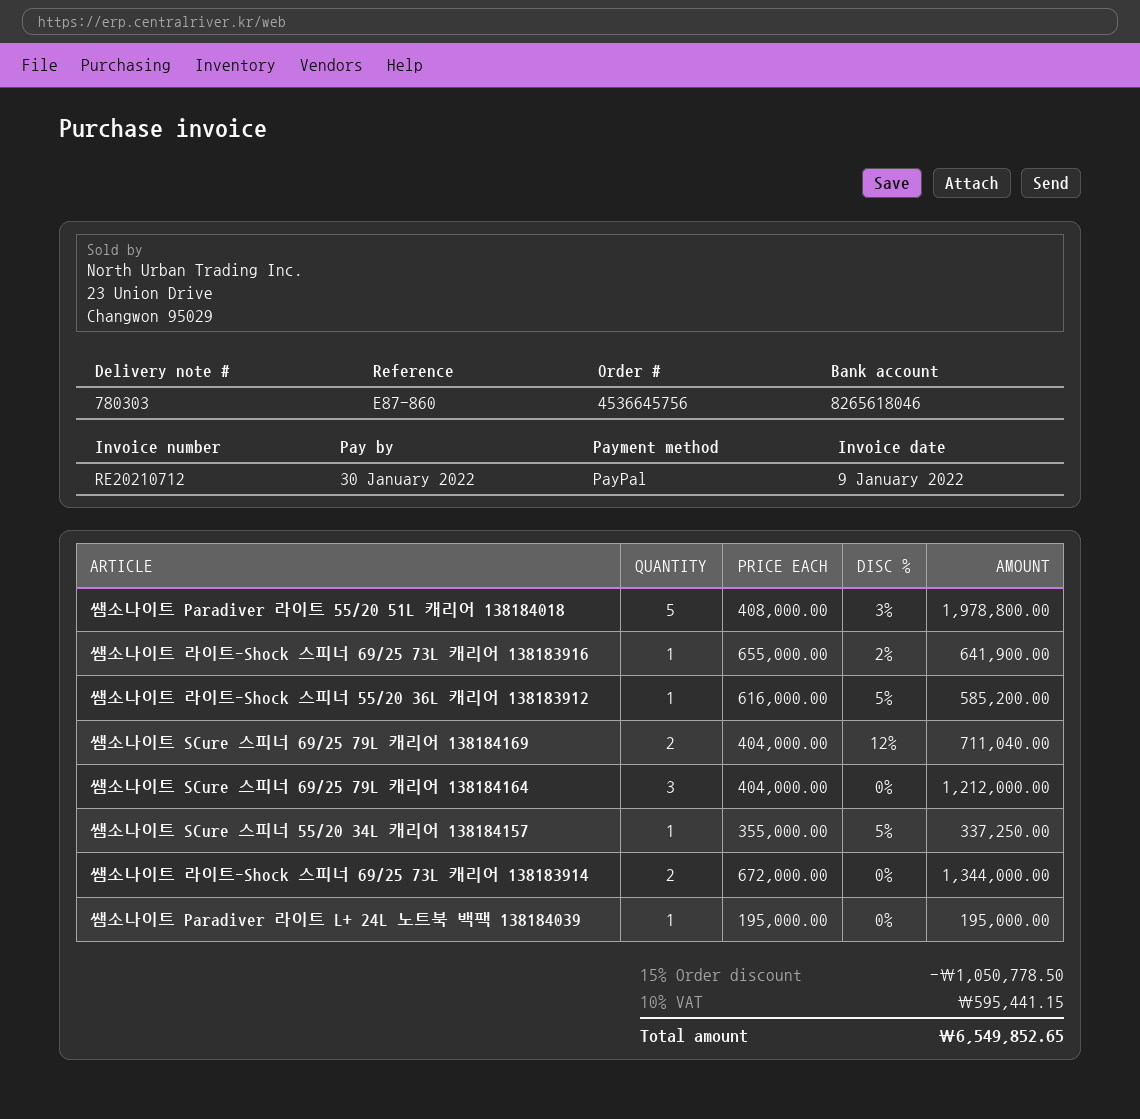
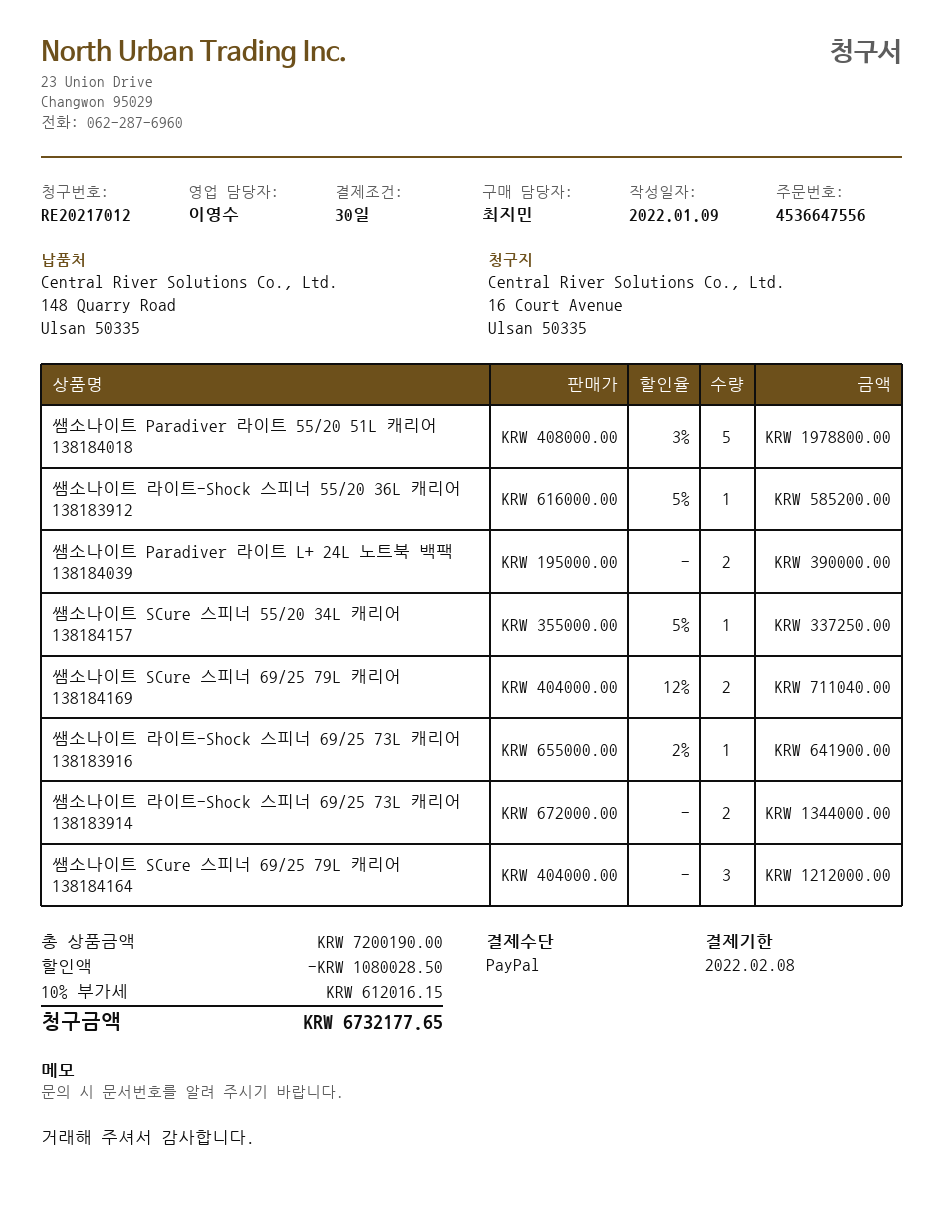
order number: 4536645756 -> 4536647556
invoice number: RE20210712 -> RE20217012
due date: 2022-01-30 -> 2022-02-08
쌤소나이트 Paradiver 라이트 L+ 24L 노트북 백팩 138184039: 1 x 195000.00 = 195000.00 -> 2 x 195000.00 = 390000.00
discount: 1050778.50 -> 1080028.50
tax: 10% = 595441.15 -> 10% = 612016.15
total: 6549852.65 -> 6732177.65

